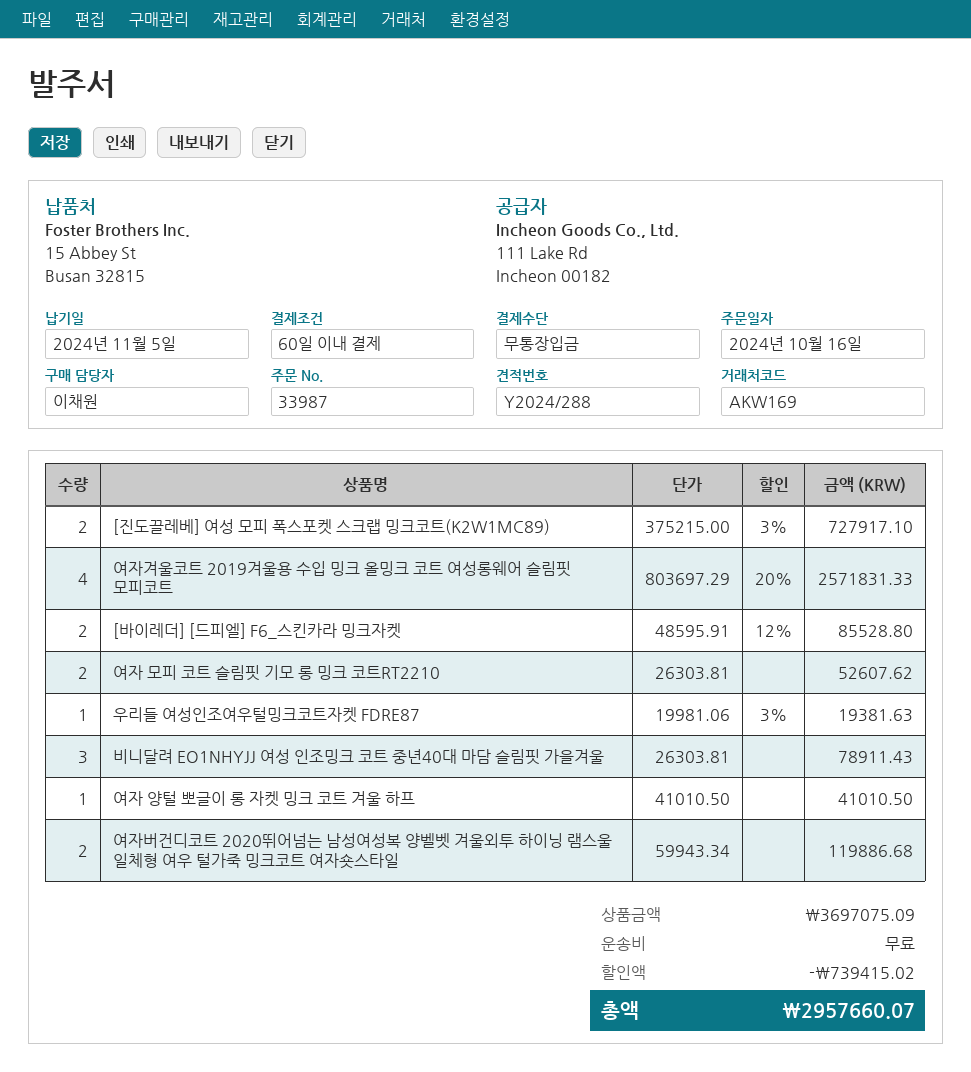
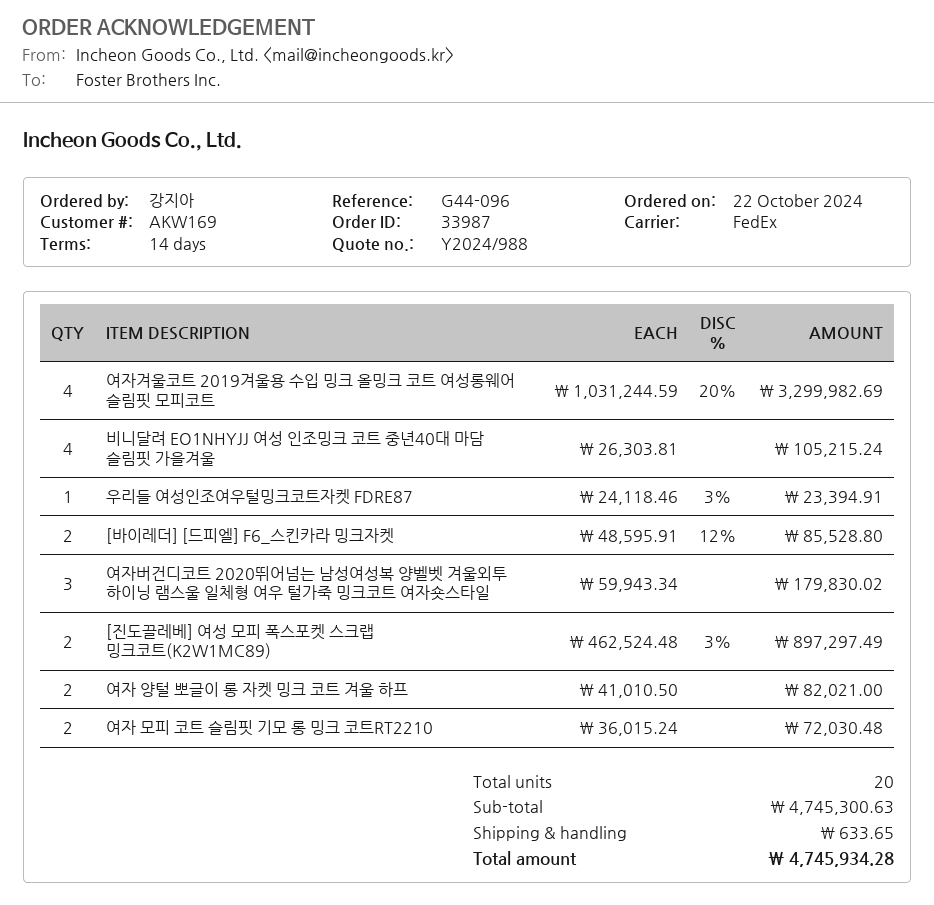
quote number: Y2024/288 -> Y2024/988
order date: 2024-10-16 -> 2024-10-22
payment terms: 60 days -> 14 days
ordered by: 이채원 -> 강지아
[진도끌레베] 여성 모피 폭스포켓 스크랩 밍크코트(K2W1MC89): 2 x 375215.00 - 3% = 727917.10 -> 2 x 462524.48 - 3% = 897297.49
여자겨울코트 2019겨울용 수입 밍크 올밍크 코트 여성롱웨어 슬림핏 모피코트: 4 x 803697.29 - 20% = 2571831.33 -> 4 x 1031244.59 - 20% = 3299982.69
여자 모피 코트 슬림핏 기모 롱 밍크 코트RT2210: 2 x 26303.81 = 52607.62 -> 2 x 36015.24 = 72030.48
우리들 여성인조여우털밍크코트자켓 FDRE87: 1 x 19981.06 - 3% = 19381.63 -> 1 x 24118.46 - 3% = 23394.91
비니달려 EO1NHYJJ 여성 인조밍크 코트 중년40대 마담 슬림핏 가을겨울: 3 x 26303.81 = 78911.43 -> 4 x 26303.81 = 105215.24
여자 양털 뽀글이 롱 자켓 밍크 코트 겨울 하프: 1 x 41010.50 = 41010.50 -> 2 x 41010.50 = 82021.00
여자버건디코트 2020뛰어넘는 남성여성복 양벨벳 겨울외투 하이닝 램스울 일체형 여우 털가죽 밍크코트 여자숏스타일: 2 x 59943.34 = 119886.68 -> 3 x 59943.34 = 179830.02
subtotal: 3697075.09 -> 4745300.63
discount: 739415.02 -> none
shipping: 0.00 -> 633.65
total: 2957660.07 -> 4745934.28

